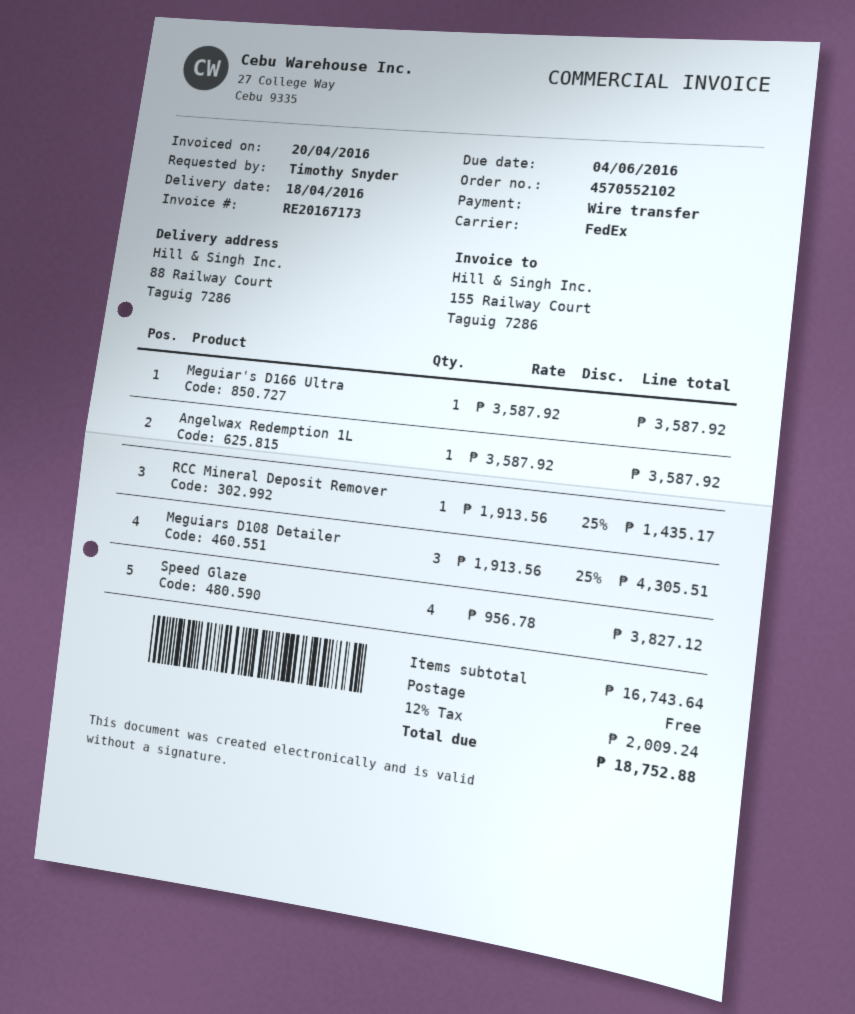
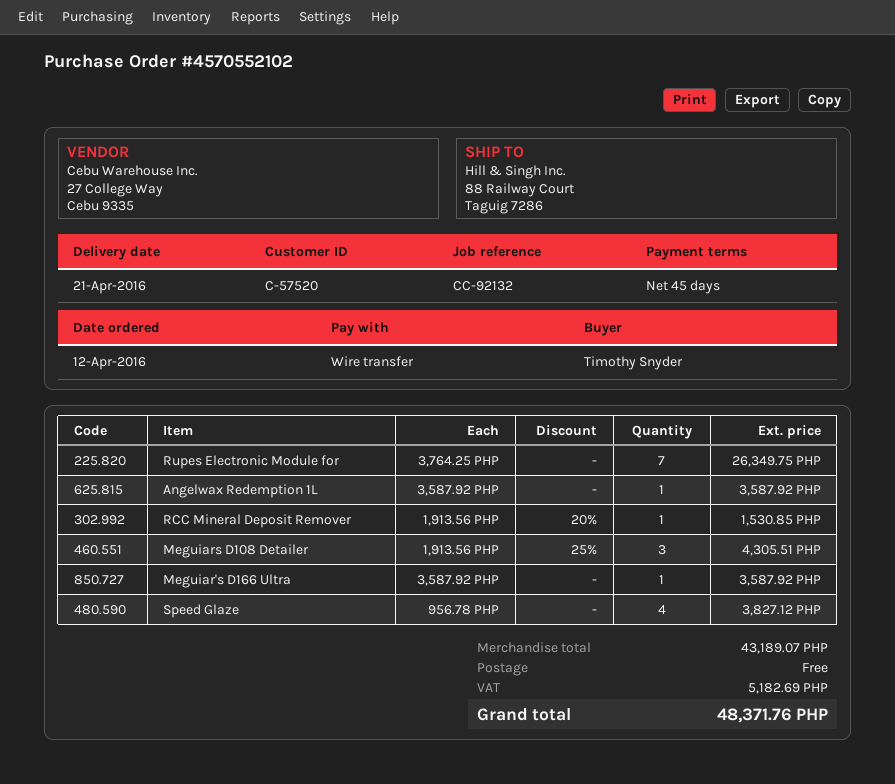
delivery date: 2016-04-18 -> 2016-04-21
RCC Mineral Deposit Remover: 1 x 1913.56 - 25% = 1435.17 -> 1 x 1913.56 - 20% = 1530.85
Rupes Electronic Module for: none -> 7 x 3764.25 = 26349.75
subtotal: 16743.64 -> 43189.07
tax: 2009.24 -> 5182.69
total: 18752.88 -> 48371.76

